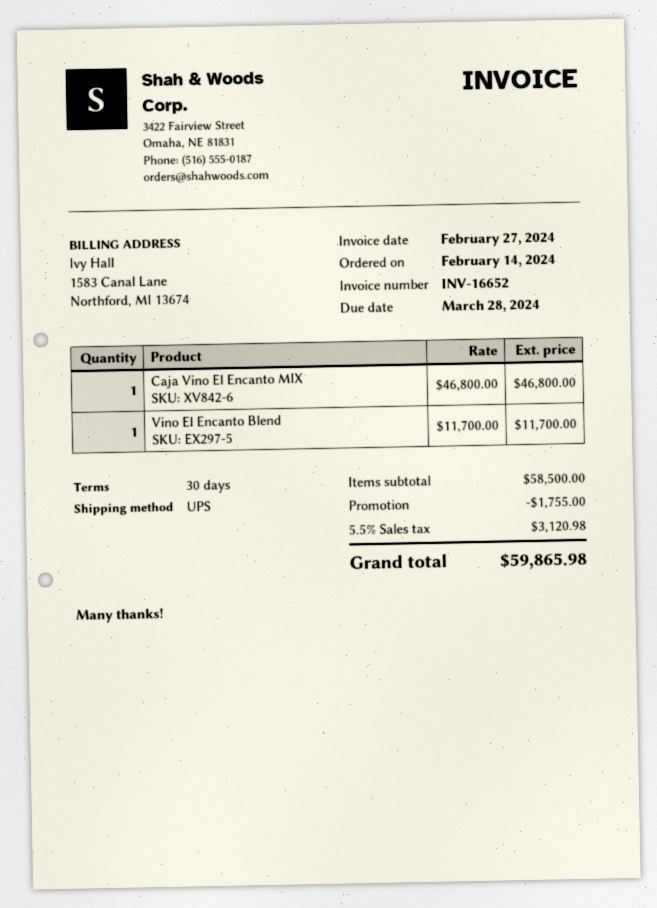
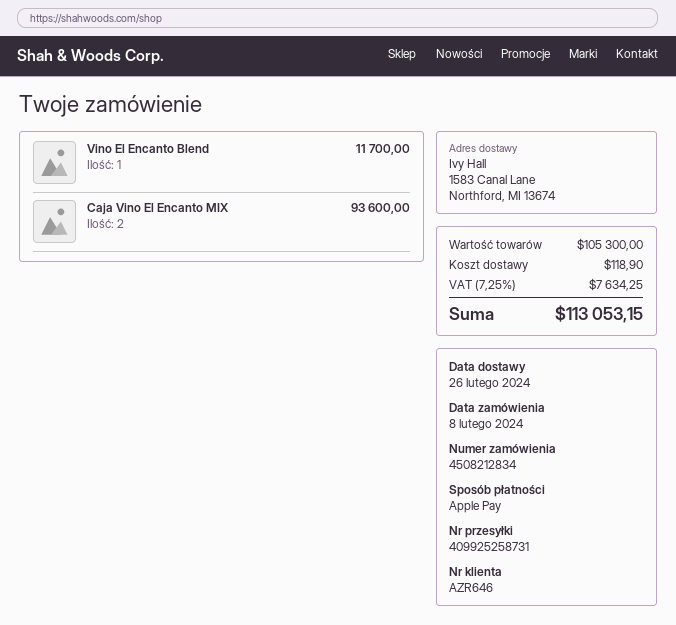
order date: 2024-02-14 -> 2024-02-08
Caja Vino El Encanto MIX: 1 for 46800.00 -> 2 for 93600.00
subtotal: 58500.00 -> 105300.00
discount: 1755.00 -> none
shipping: none -> 118.90
tax: 5.5% = 3120.98 -> 7.25% = 7634.25
total: 59865.98 -> 113053.15

